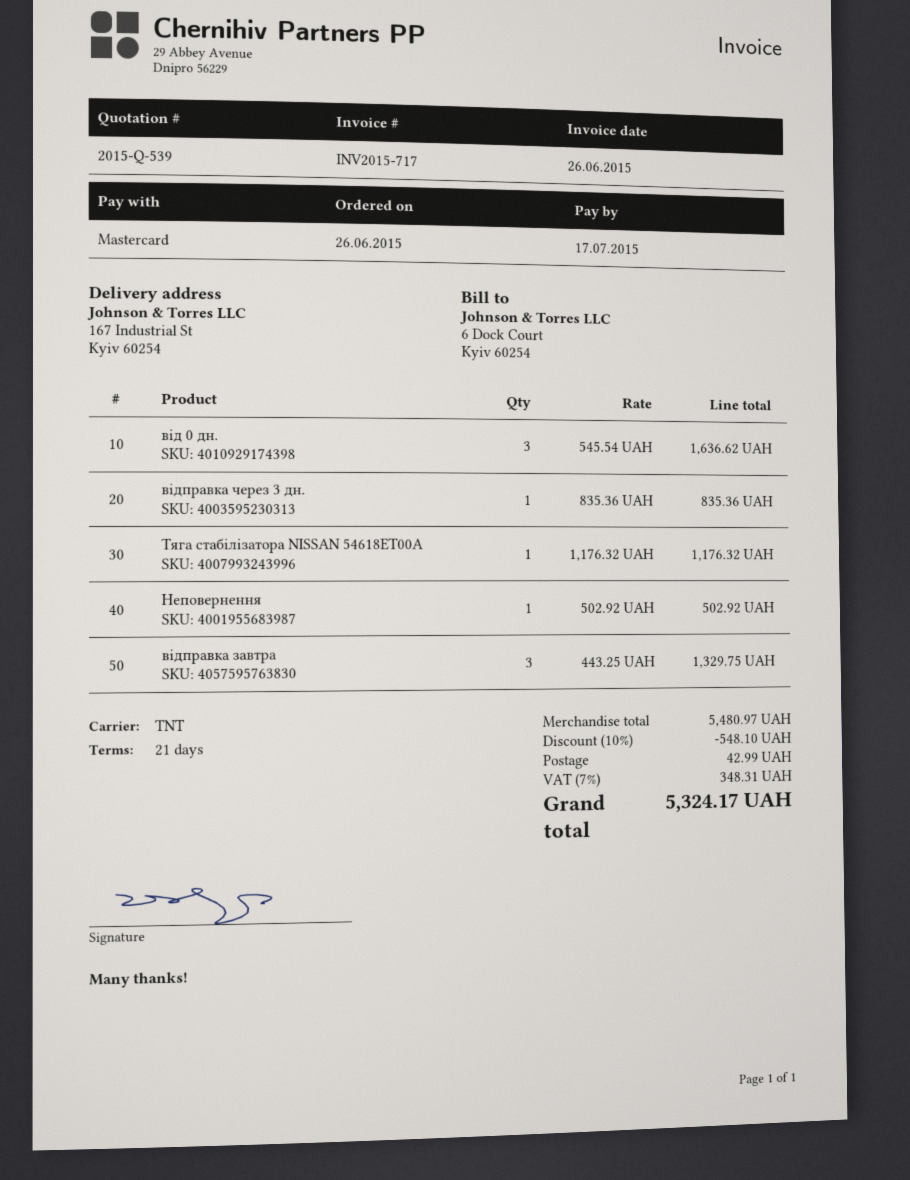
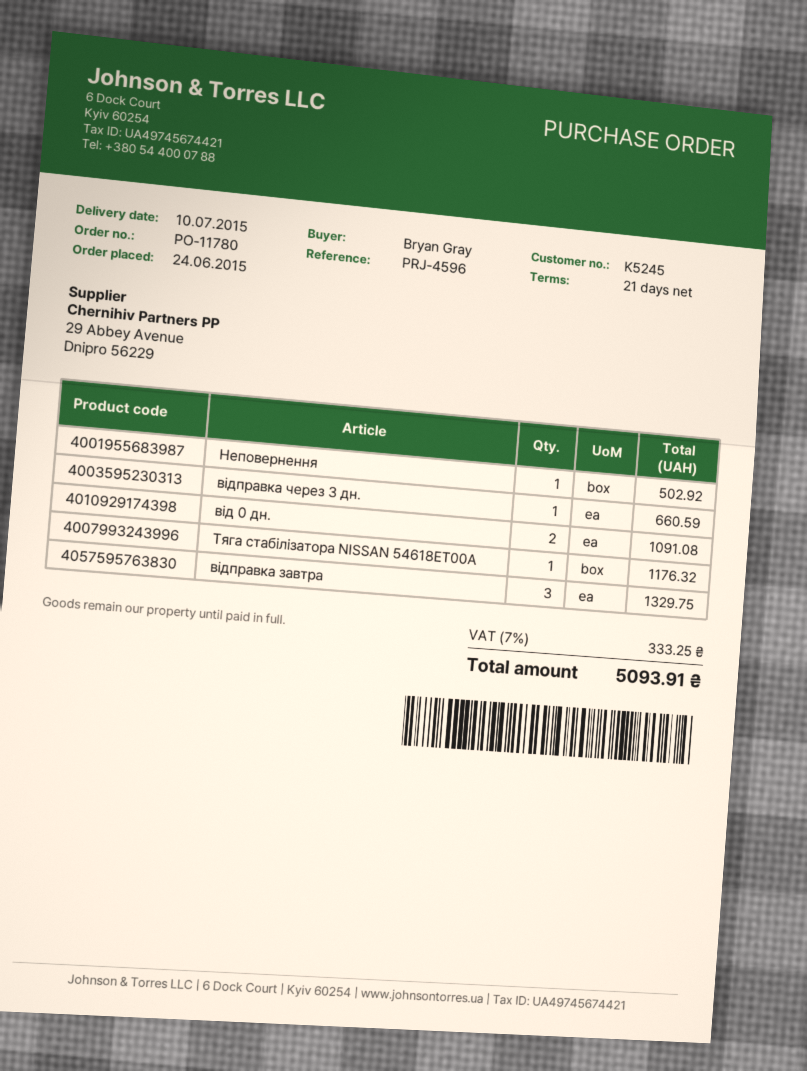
order date: 2015-06-26 -> 2015-06-24
від 0 дн.: 3 for 1636.62 -> 2 for 1091.08
відправка через 3 дн.: 1 for 835.36 -> 1 for 660.59
discount: 10% = 548.10 -> none
shipping: 42.99 -> none
tax: 7% = 348.31 -> 7% = 333.25
total: 5324.17 -> 5093.91

